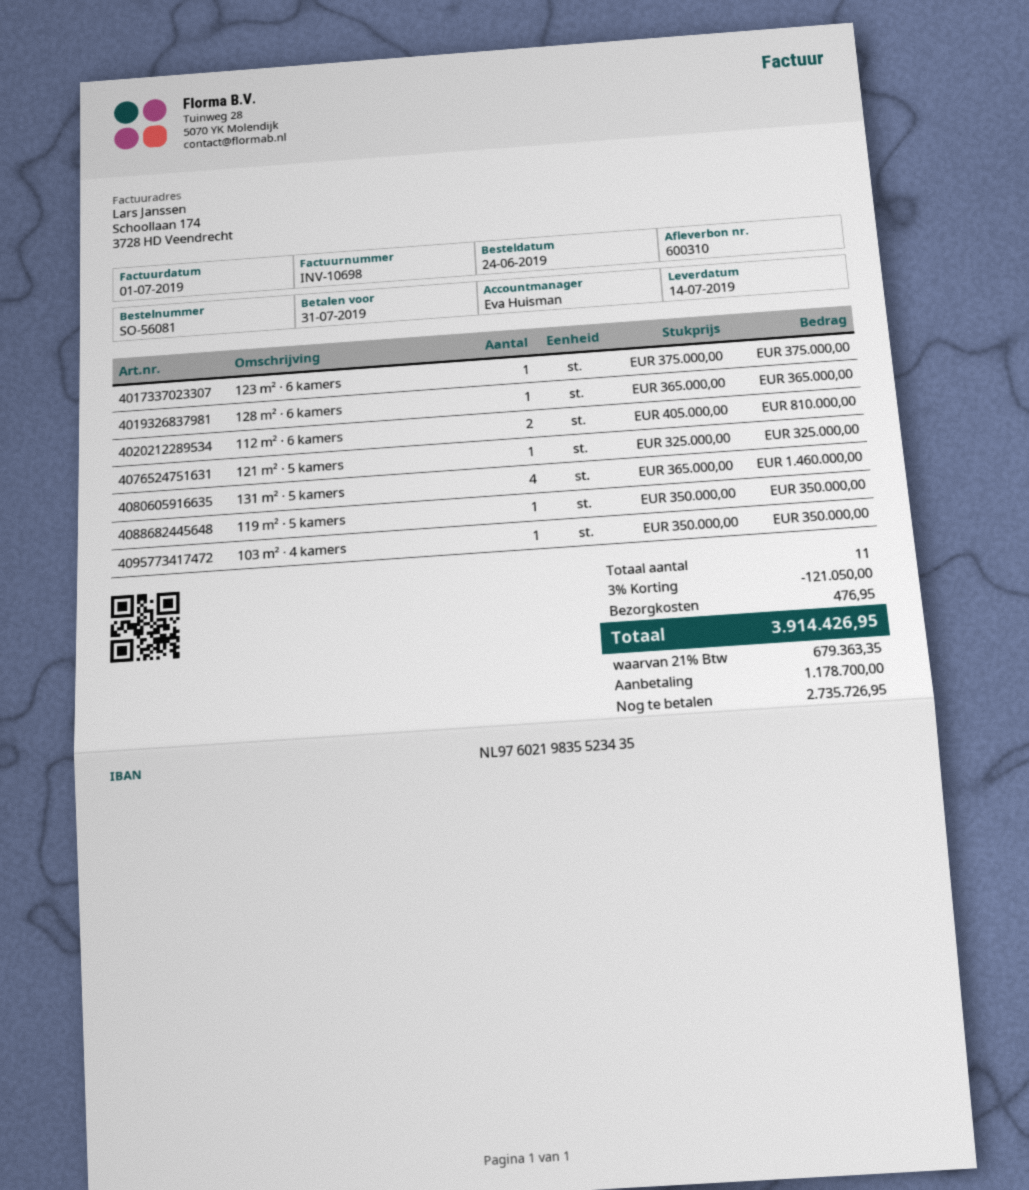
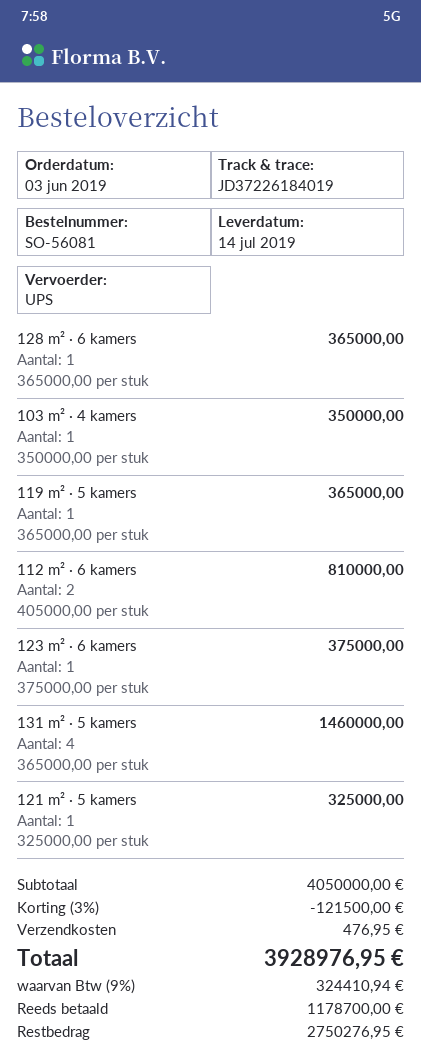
order date: 2019-06-24 -> 2019-06-03
119 m² · 5 kamers: 1 x 350000.00 = 350000.00 -> 1 x 365000.00 = 365000.00
discount: 3% = 121050.00 -> 3% = 121500.00
tax: 21% = 679363.35 -> 9% = 324410.94
total: 3914426.95 -> 3928976.95
balance: 2735726.95 -> 2750276.95

